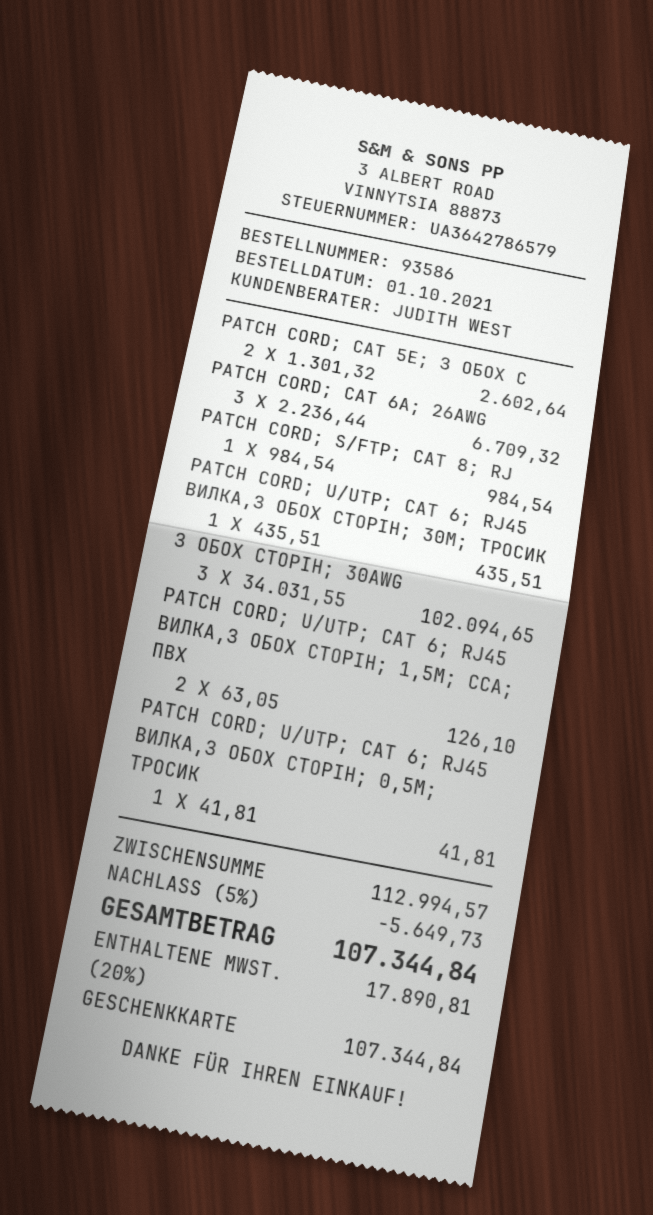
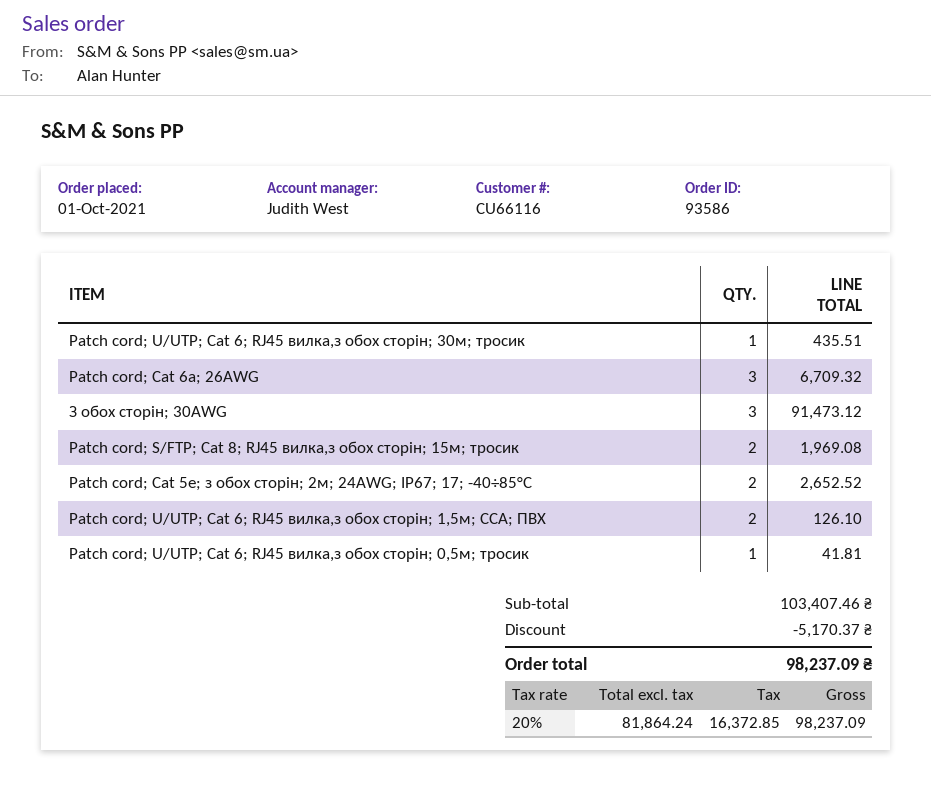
PATCH CORD; CAT 5E; З ОБОХ С: 2 for 2602.64 -> 2 for 2652.52
PATCH CORD; S/FTP; CAT 8; RJ: 1 for 984.54 -> 2 for 1969.08
З ОБОХ СТОРІН; 30AWG: 3 for 102094.65 -> 3 for 91473.12
subtotal: 112994.57 -> 103407.46
discount: 5649.73 -> 5170.37
tax: 20% = 17890.81 -> 20% = 16372.85
total: 107344.84 -> 98237.09

